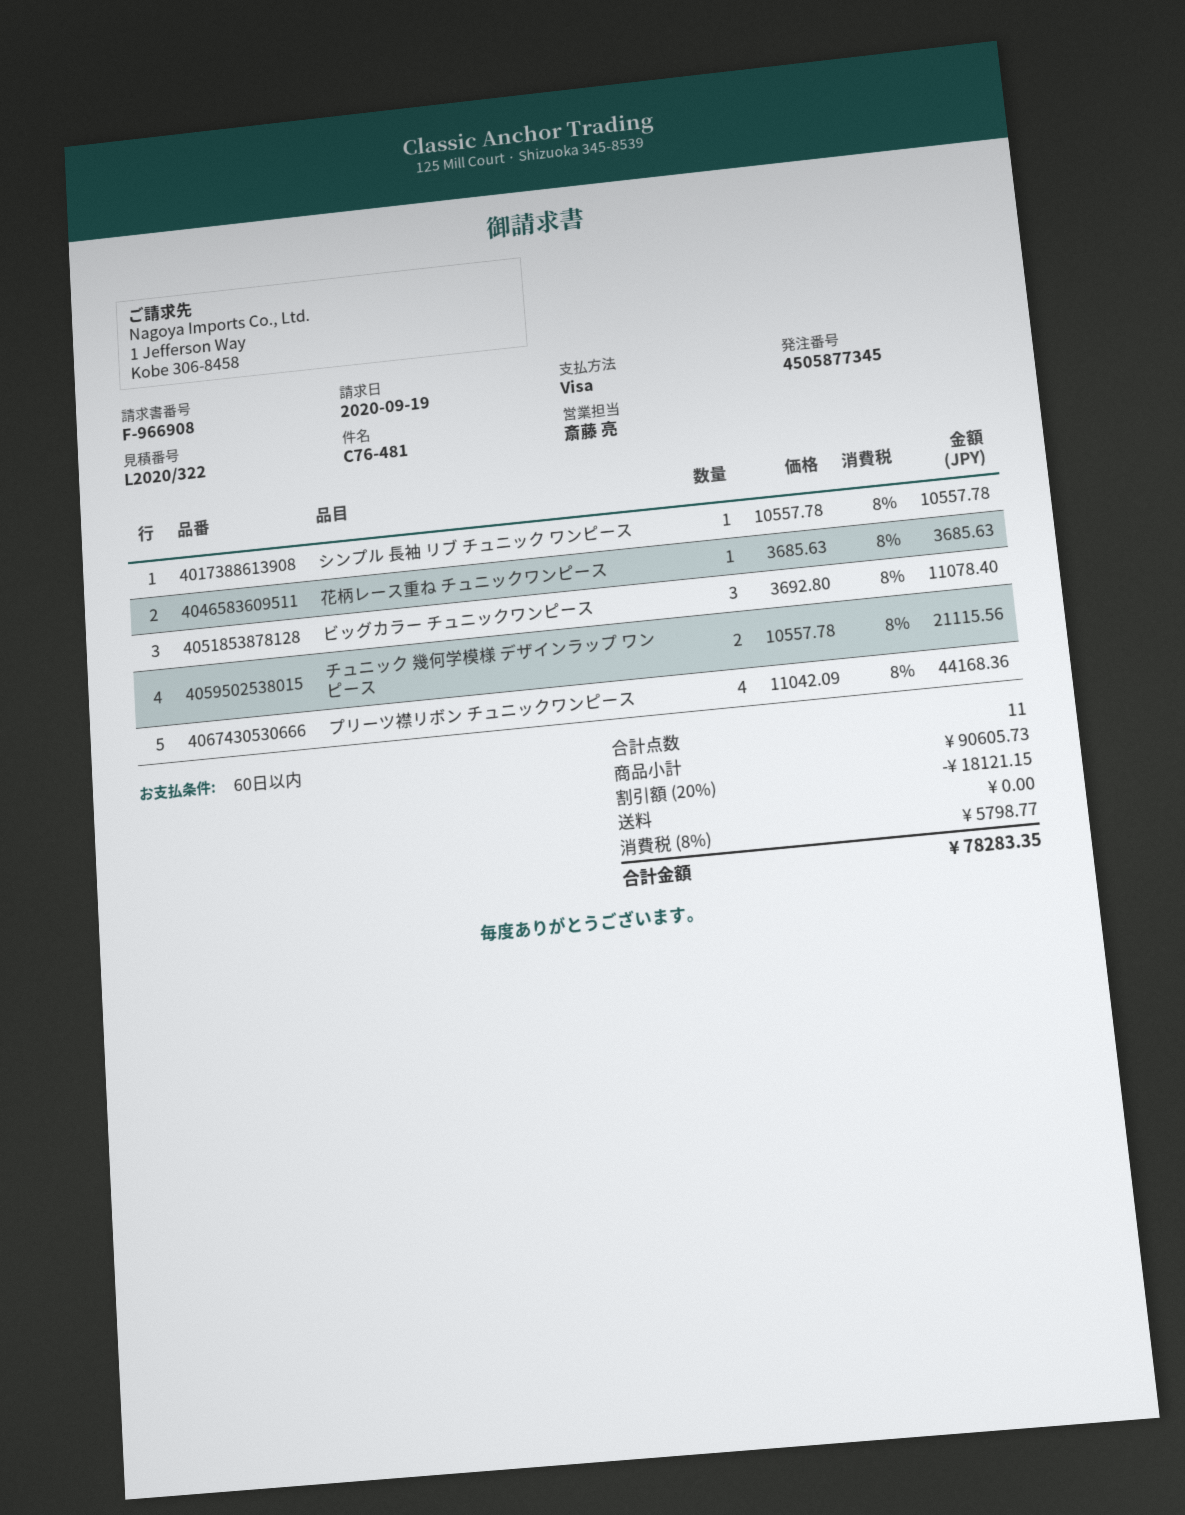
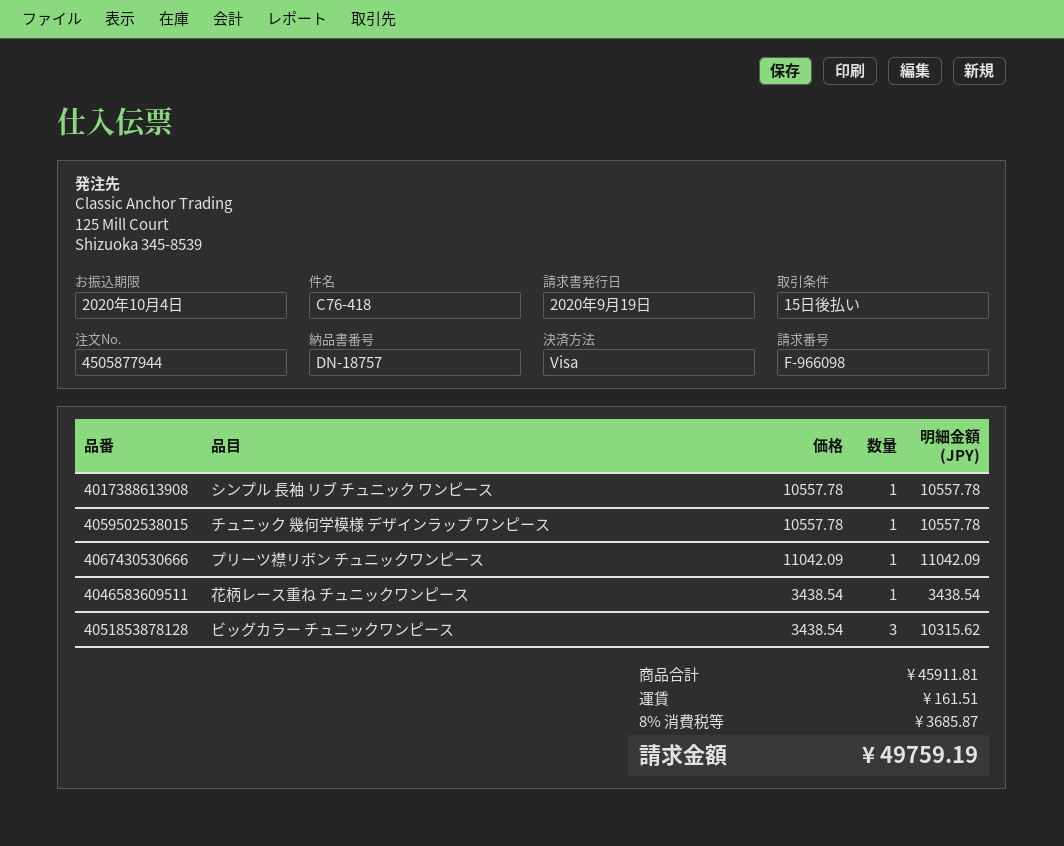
order number: 4505877345 -> 4505877944
invoice number: F-966908 -> F-966098
payment terms: 60 days -> 15 days
reference: C76-481 -> C76-418
花柄レース重ね チュニックワンピース: 1 x 3685.63 = 3685.63 -> 1 x 3438.54 = 3438.54
ビッグカラー チュニックワンピース: 3 x 3692.80 = 11078.40 -> 3 x 3438.54 = 10315.62
チュニック 幾何学模様 デザインラップ ワンピース: 2 x 10557.78 = 21115.56 -> 1 x 10557.78 = 10557.78
プリーツ襟リボン チュニックワンピース: 4 x 11042.09 = 44168.36 -> 1 x 11042.09 = 11042.09
subtotal: 90605.73 -> 45911.81
discount: 20% = 18121.15 -> none
shipping: 0.00 -> 161.51
tax: 8% = 5798.77 -> 8% = 3685.87
total: 78283.35 -> 49759.19

